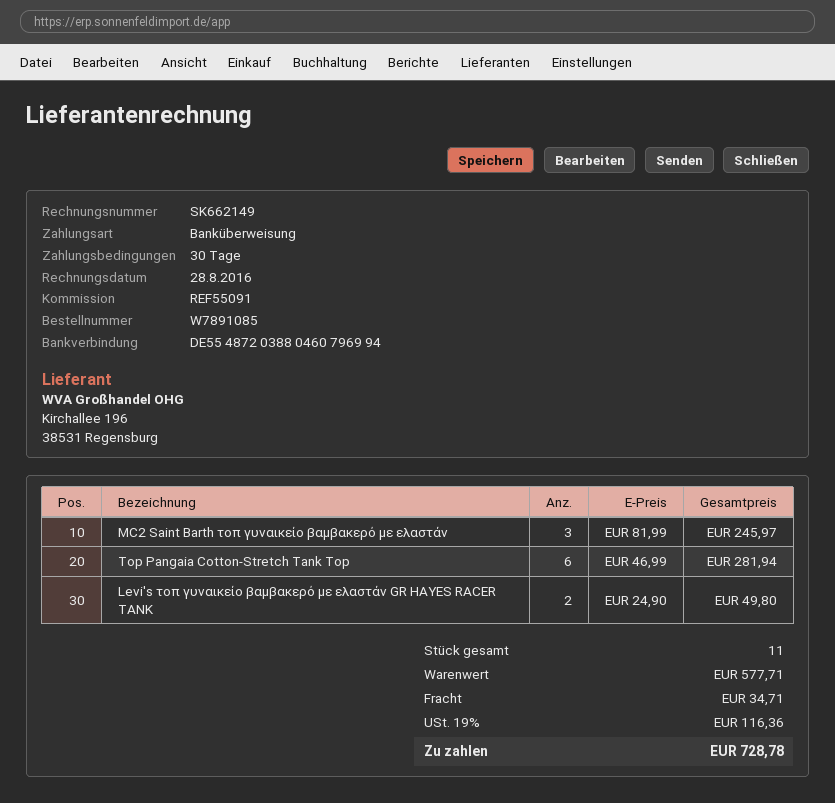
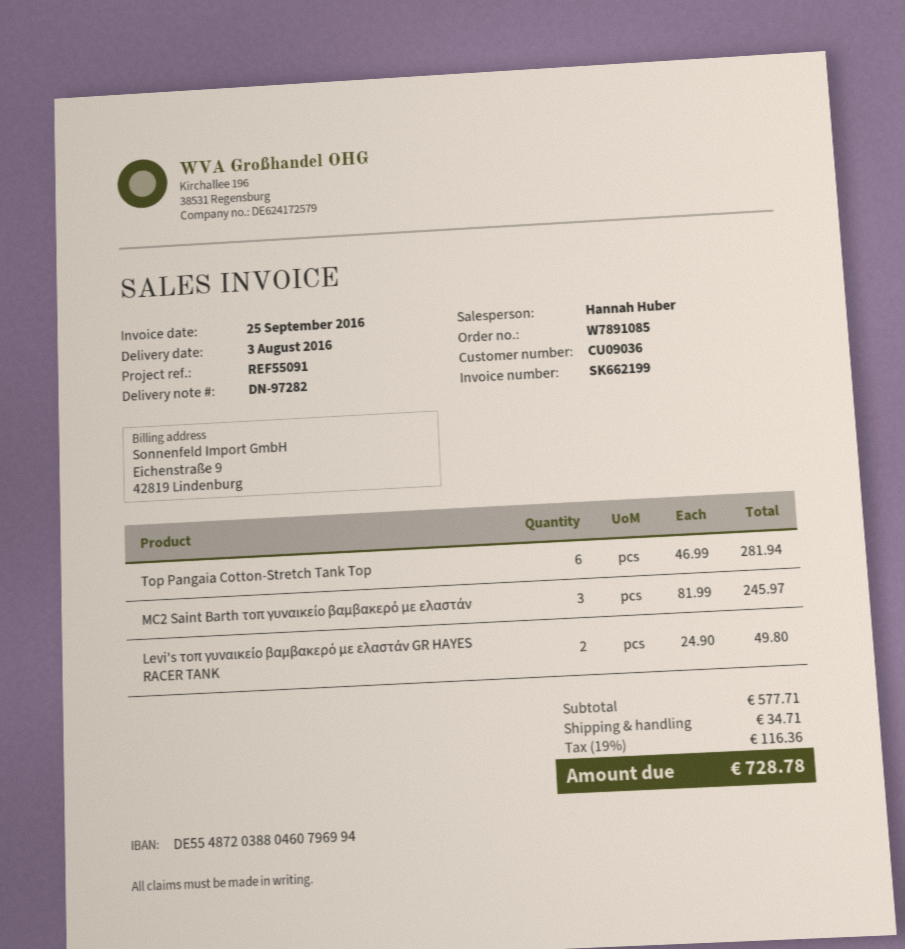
invoice number: SK662149 -> SK662199
invoice date: 2016-08-28 -> 2016-09-25

